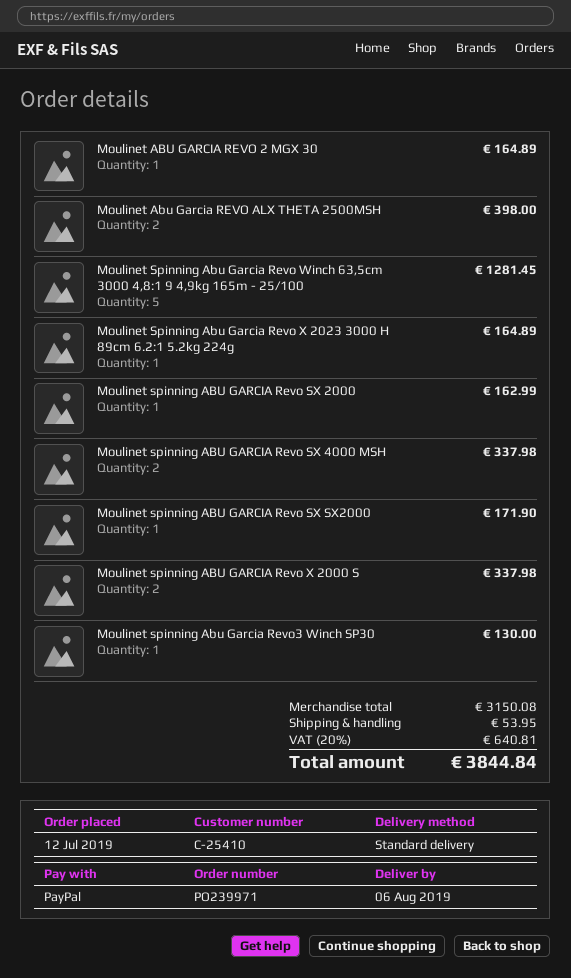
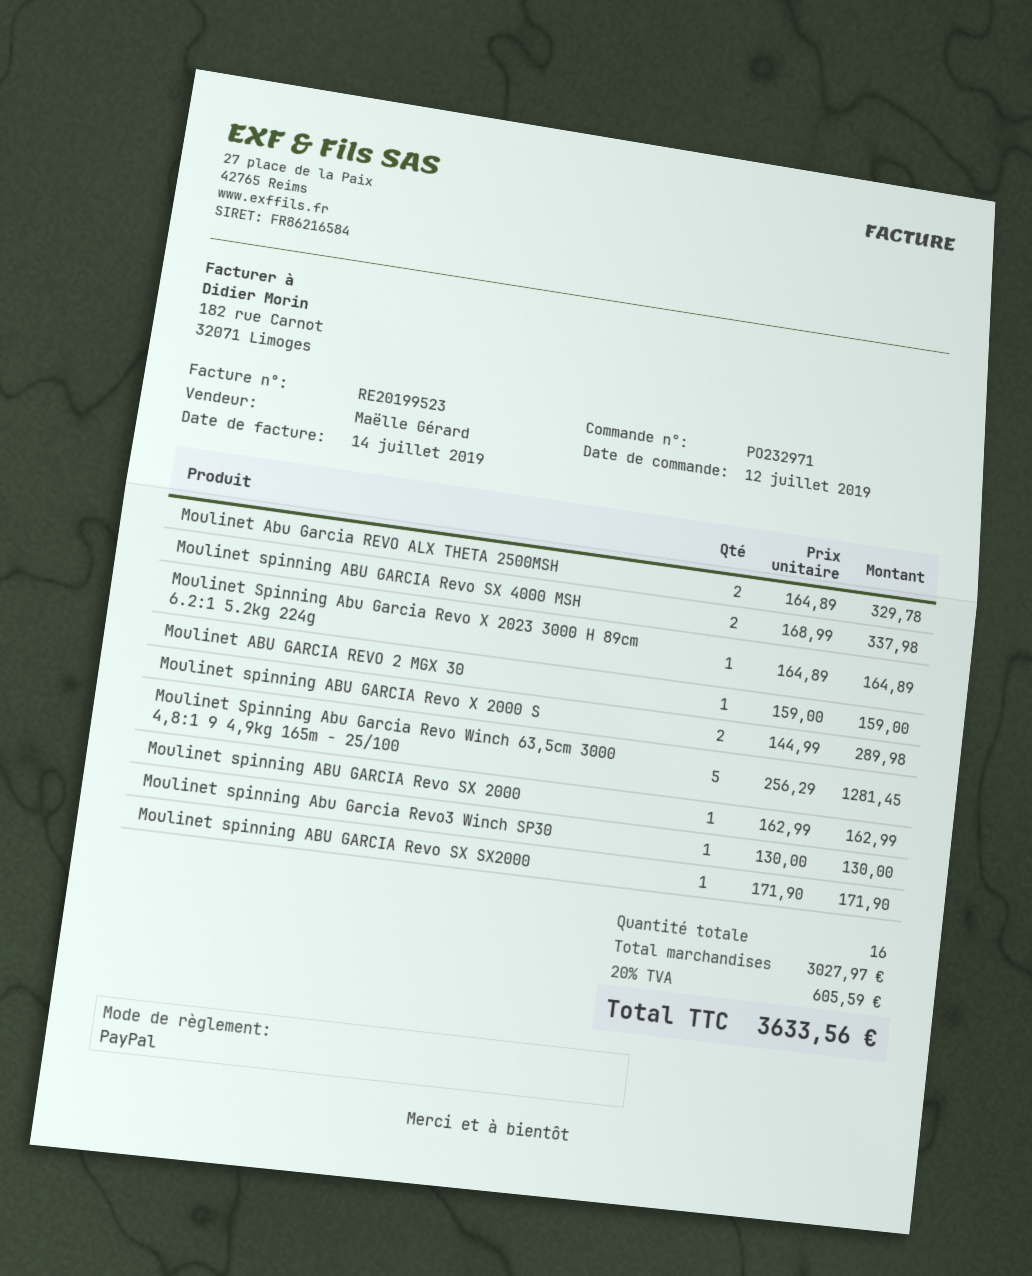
order number: PO239971 -> PO232971
Moulinet ABU GARCIA REVO 2 MGX 30: 1 for 164.89 -> 1 for 159.00
Moulinet Abu Garcia REVO ALX THETA 2500MSH: 2 for 398.00 -> 2 for 329.78
Moulinet spinning ABU GARCIA Revo X 2000 S: 2 for 337.98 -> 2 for 289.98
subtotal: 3150.08 -> 3027.97
shipping: 53.95 -> none
tax: 20% = 640.81 -> 20% = 605.59
total: 3844.84 -> 3633.56

